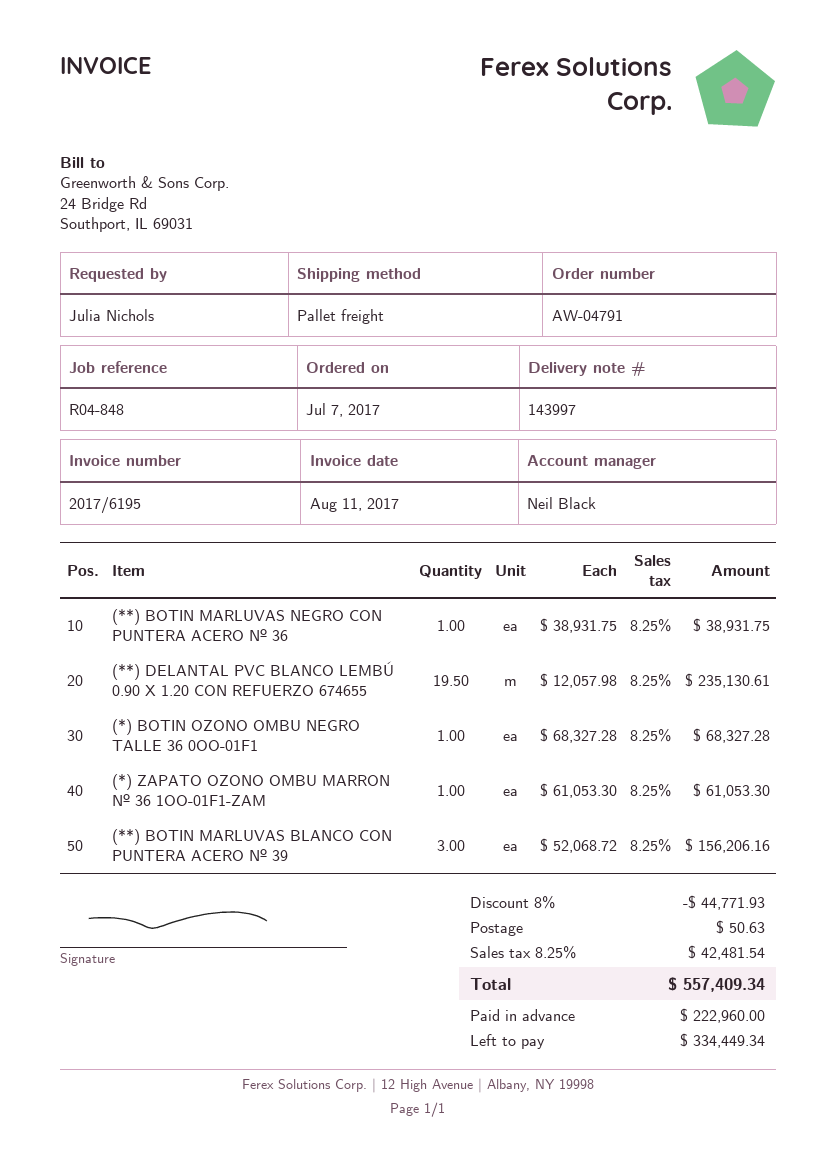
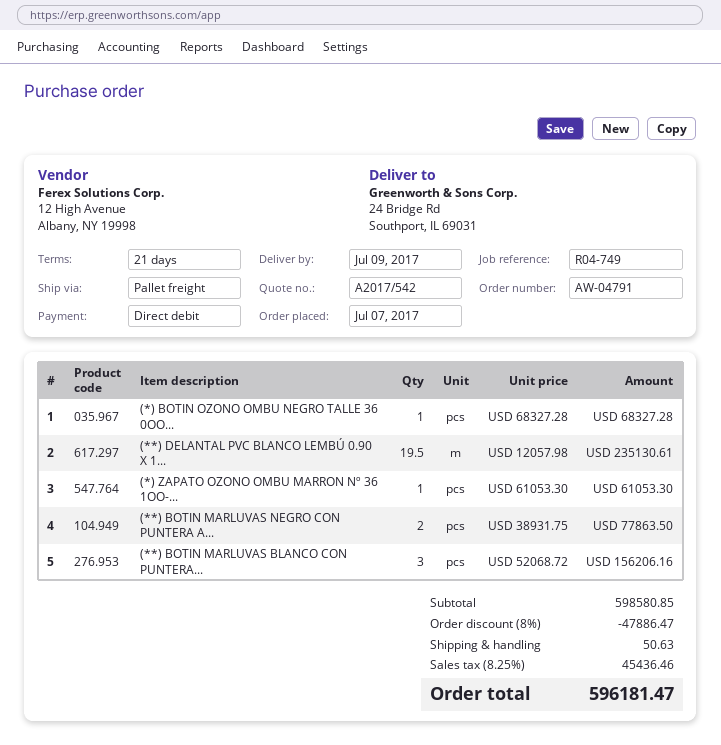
reference: R04-848 -> R04-749
(**) BOTIN MARLUVAS NEGRO CON PUNTERA ACERO Nº 36: 1 x 38931.75 = 38931.75 -> 2 x 38931.75 = 77863.50
discount: 8% = 44771.93 -> 8% = 47886.47
tax: 8.25% = 42481.54 -> 8.25% = 45436.46
total: 557409.34 -> 596181.47

